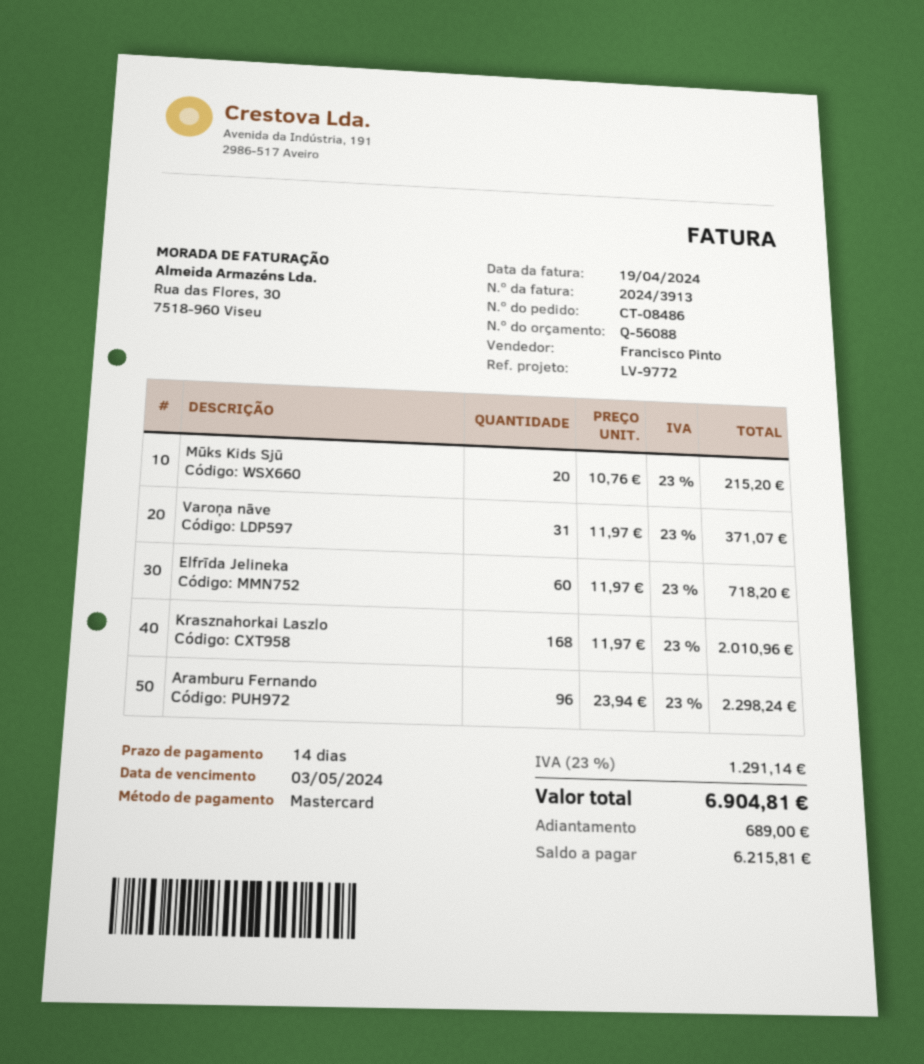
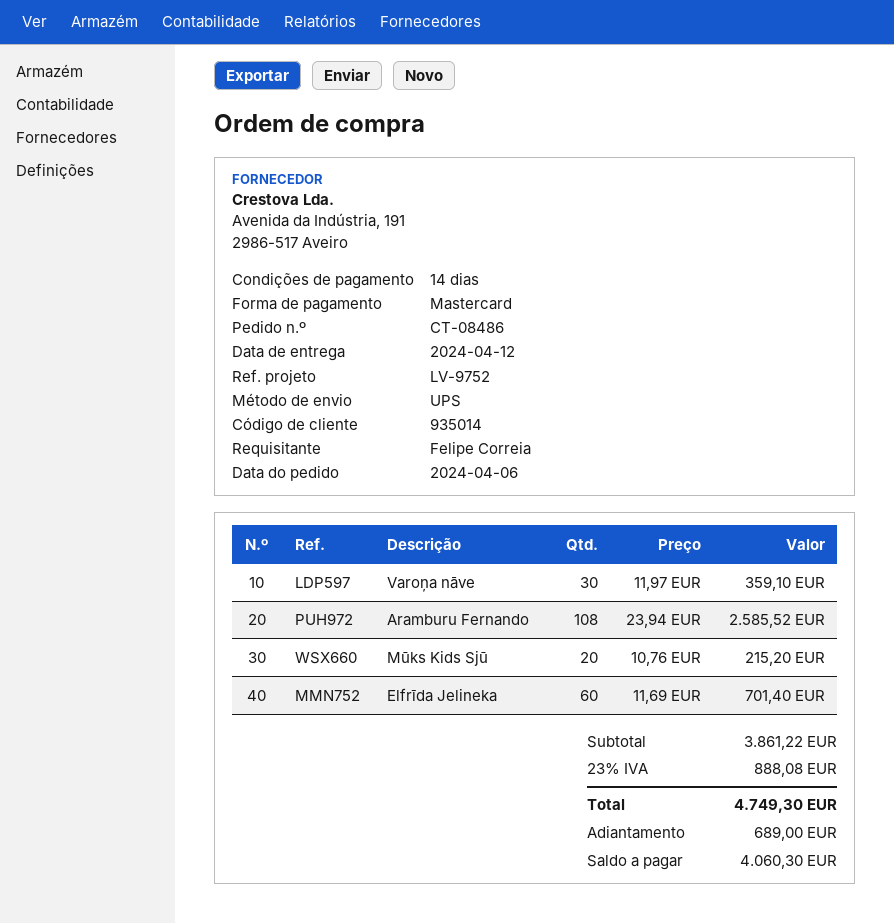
reference: LV-9772 -> LV-9752
Varoņa nāve: 31 x 11.97 = 371.07 -> 30 x 11.97 = 359.10
Elfrīda Jelineka: 60 x 11.97 = 718.20 -> 60 x 11.69 = 701.40
Krasznahorkai Laszlo: 168 x 11.97 = 2010.96 -> none
Aramburu Fernando: 96 x 23.94 = 2298.24 -> 108 x 23.94 = 2585.52
tax: 23% = 1291.14 -> 23% = 888.08
total: 6904.81 -> 4749.30
balance: 6215.81 -> 4060.30

